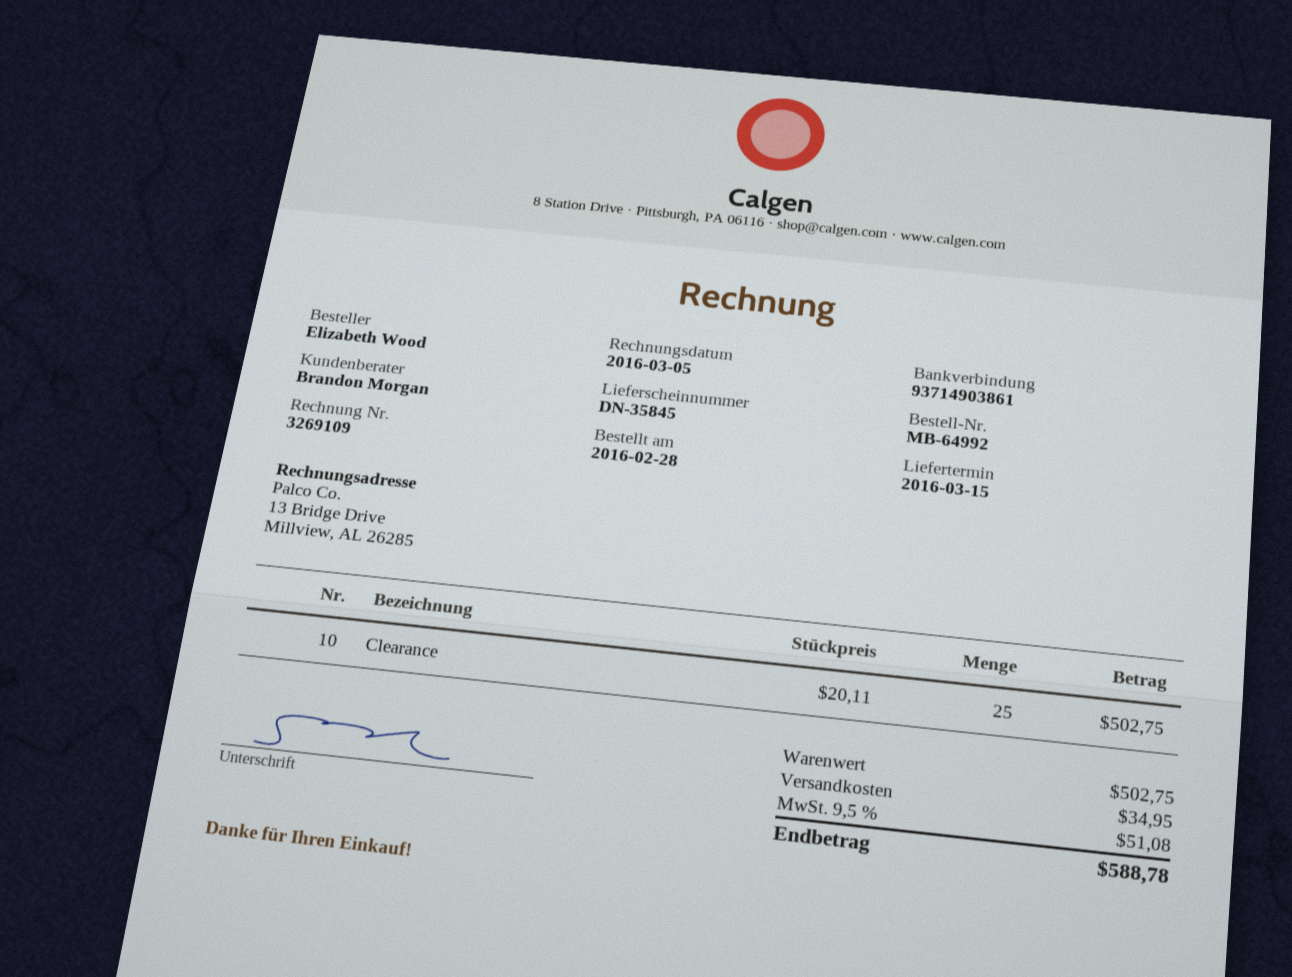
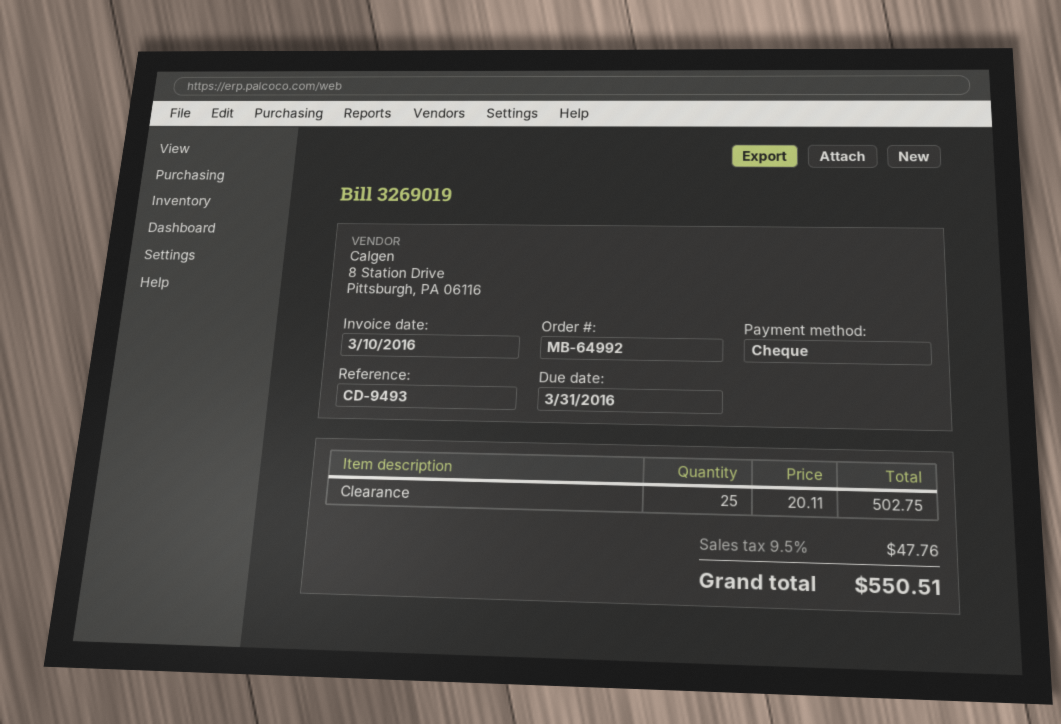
invoice number: 3269109 -> 3269019
invoice date: 2016-03-05 -> 2016-03-10
shipping: 34.95 -> none
tax: 9.5% = 51.08 -> 9.5% = 47.76
total: 588.78 -> 550.51

